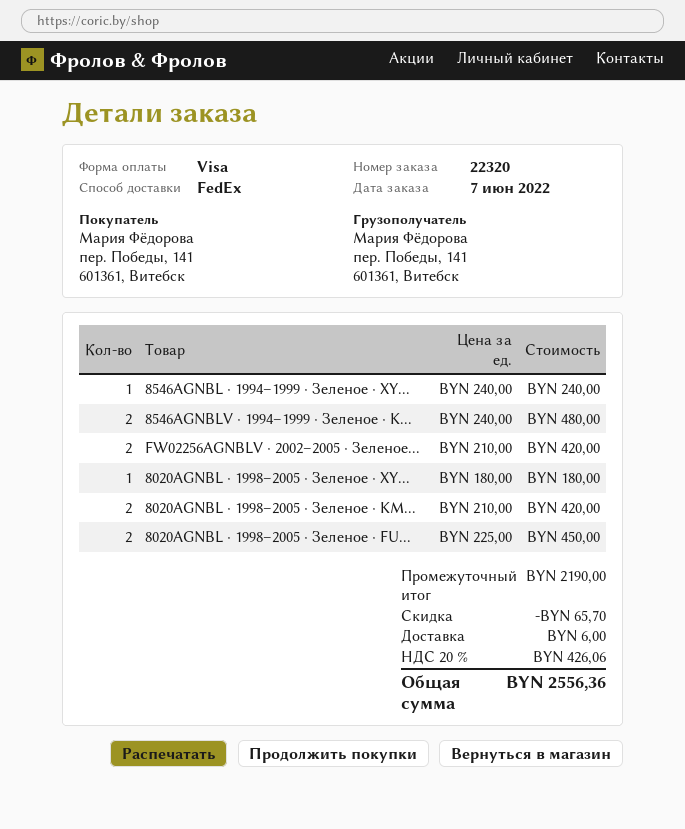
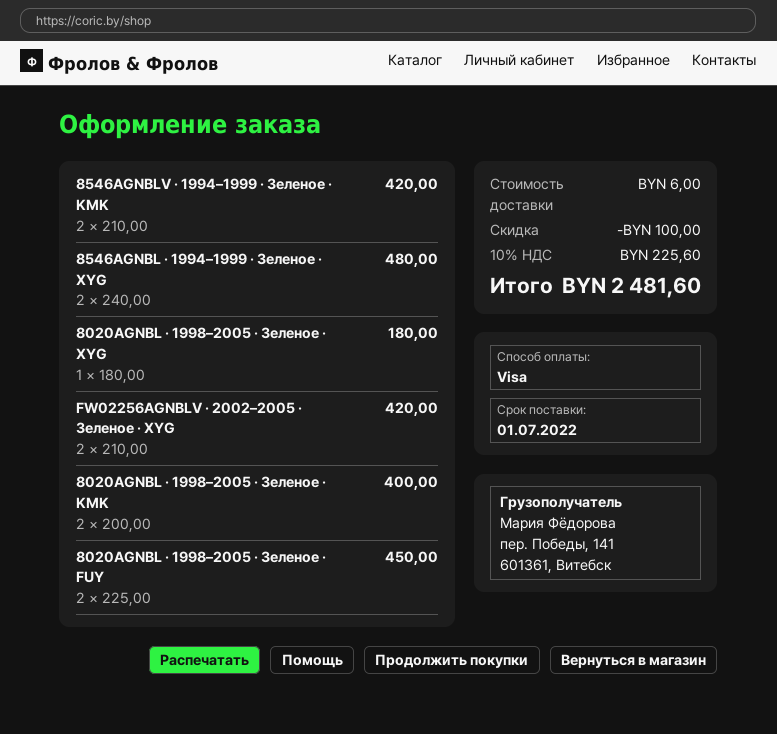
8546AGNBL · 1994–1999 · Зеленое · XY...: 1 x 240.00 = 240.00 -> 2 x 240.00 = 480.00
8546AGNBLV · 1994–1999 · Зеленое · K...: 2 x 240.00 = 480.00 -> 2 x 210.00 = 420.00
8020AGNBL · 1998–2005 · Зеленое · KM...: 2 x 210.00 = 420.00 -> 2 x 200.00 = 400.00
discount: 65.70 -> 100.00
tax: 20% = 426.06 -> 10% = 225.60
total: 2556.36 -> 2481.60

